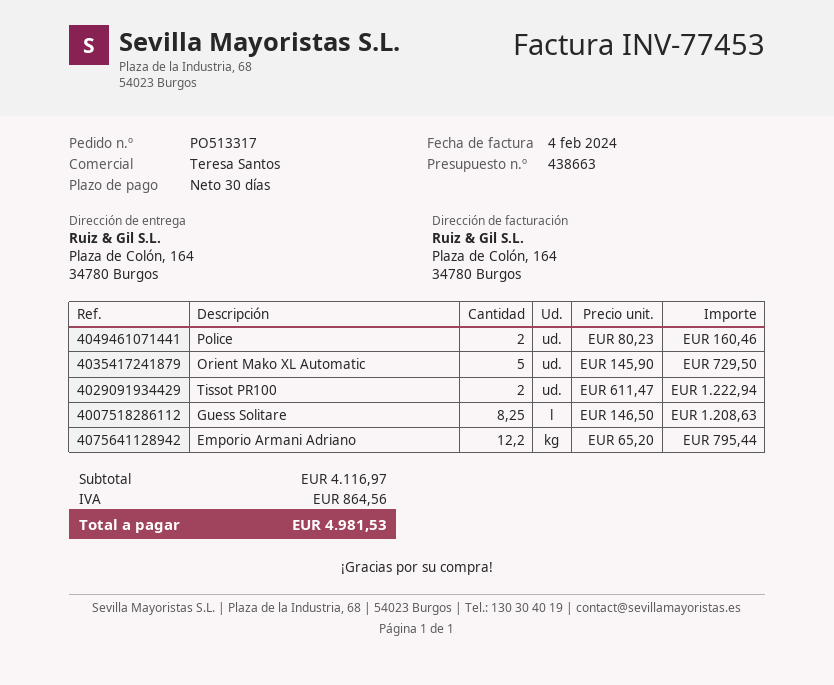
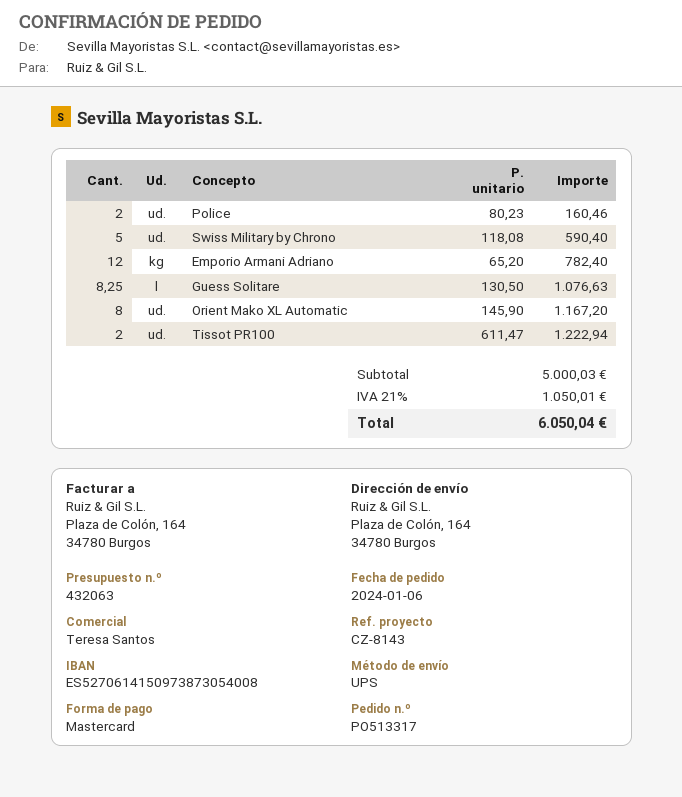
quote number: 438663 -> 432063
Orient Mako XL Automatic: 5 x 145.90 = 729.50 -> 8 x 145.90 = 1167.20
Guess Solitare: 8.25 x 146.50 = 1208.63 -> 8.25 x 130.50 = 1076.63
Emporio Armani Adriano: 12.2 x 65.20 = 795.44 -> 12 x 65.20 = 782.40
Swiss Military by Chrono: none -> 5 x 118.08 = 590.40
subtotal: 4116.97 -> 5000.03
tax: 864.56 -> 1050.01
total: 4981.53 -> 6050.04

